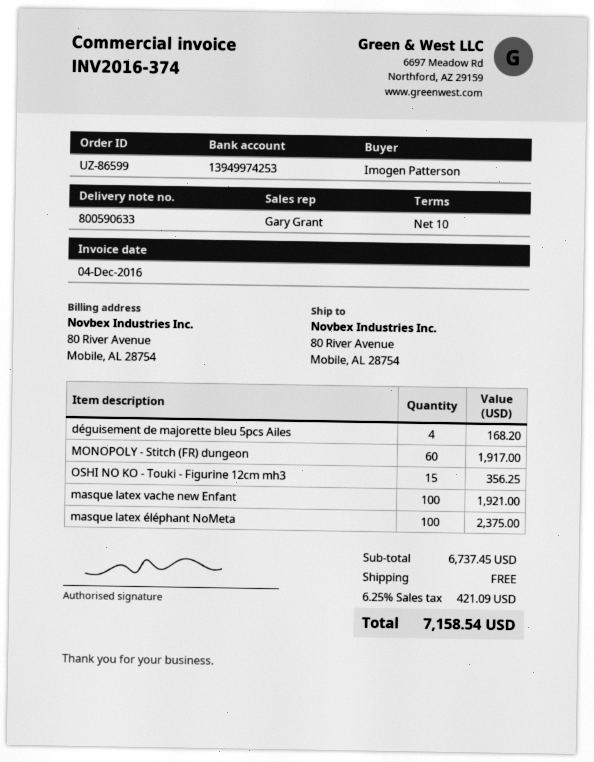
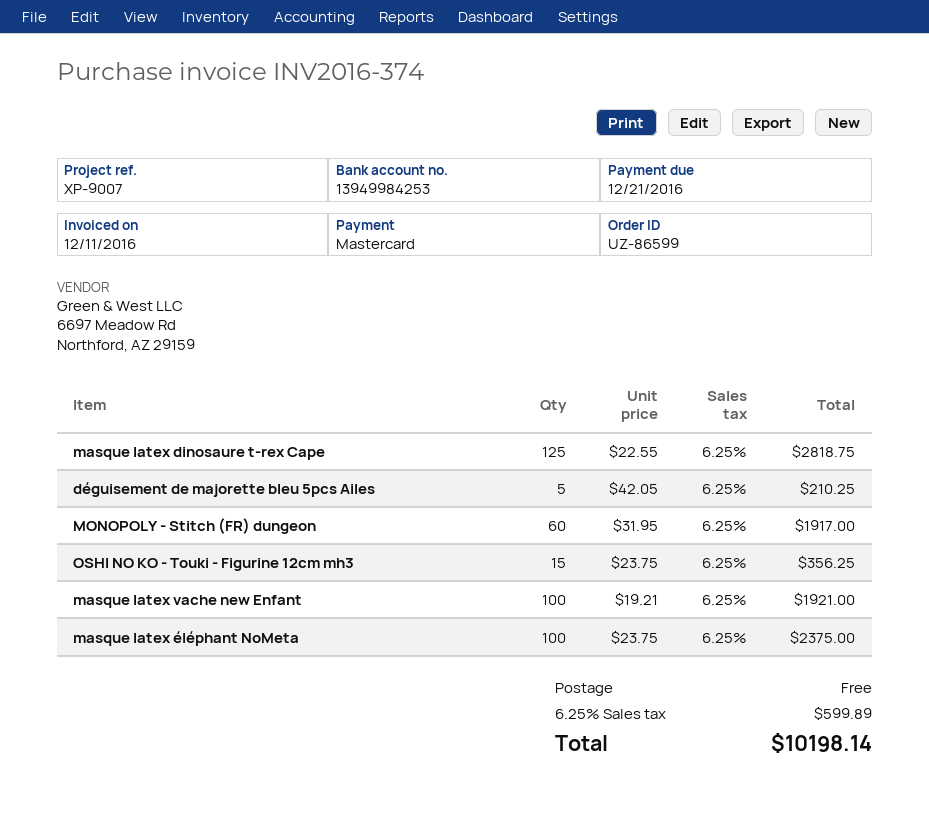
invoice date: 2016-12-04 -> 2016-12-11
bank account: 13949974253 -> 13949984253
déguisement de majorette bleu 5pcs Ailes: 4 for 168.20 -> 5 for 210.25
masque latex dinosaure t-rex Cape: none -> 125 for 2818.75
tax: 6.25% = 421.09 -> 6.25% = 599.89
total: 7158.54 -> 10198.14

